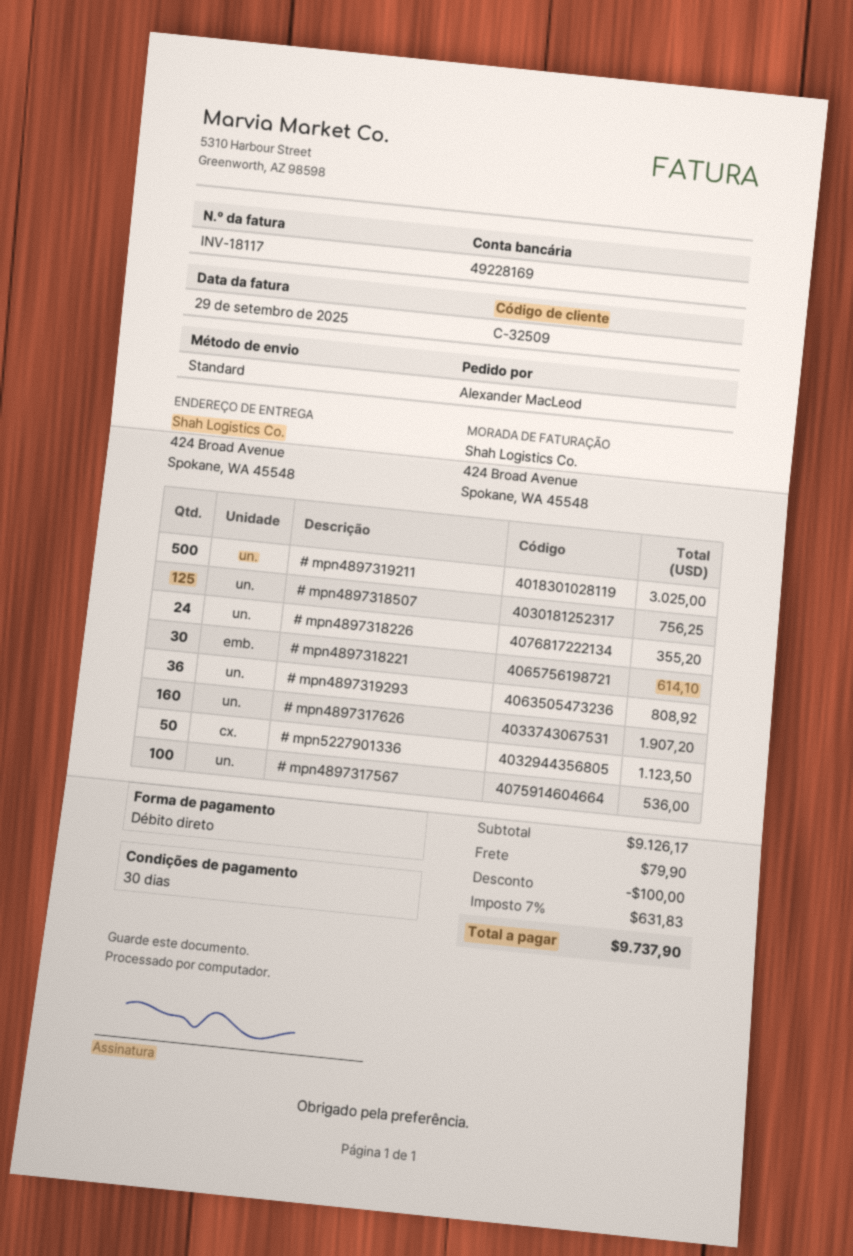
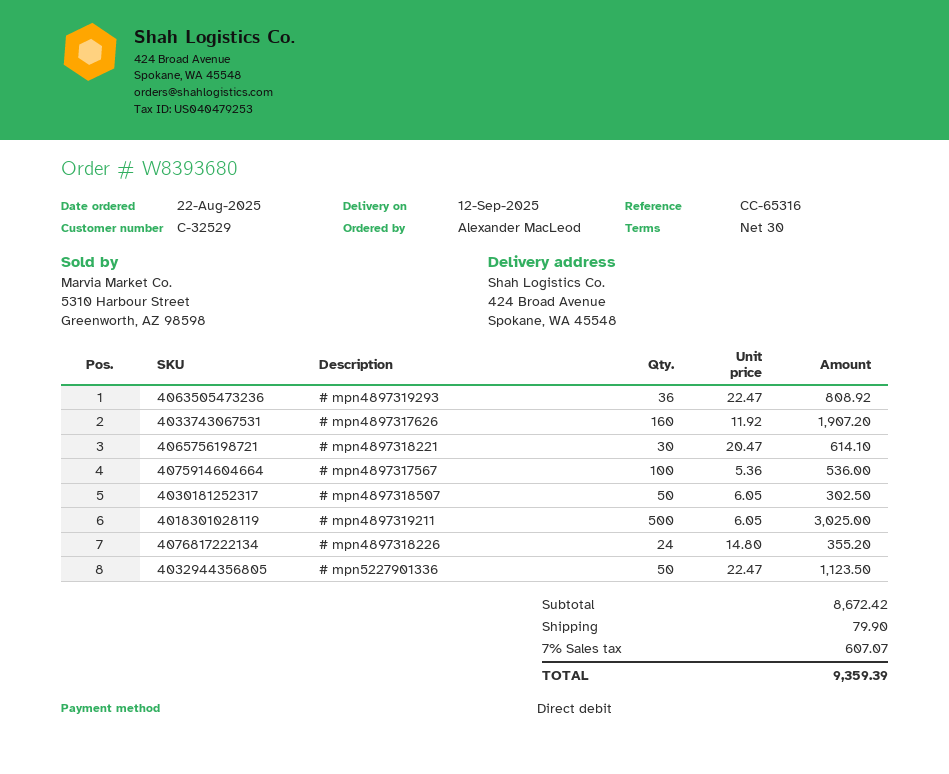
customer number: C-32509 -> C-32529
# mpn4897318507: 125 for 756.25 -> 50 for 302.50
subtotal: 9126.17 -> 8672.42
discount: 100.00 -> none
tax: 7% = 631.83 -> 7% = 607.07
total: 9737.90 -> 9359.39

